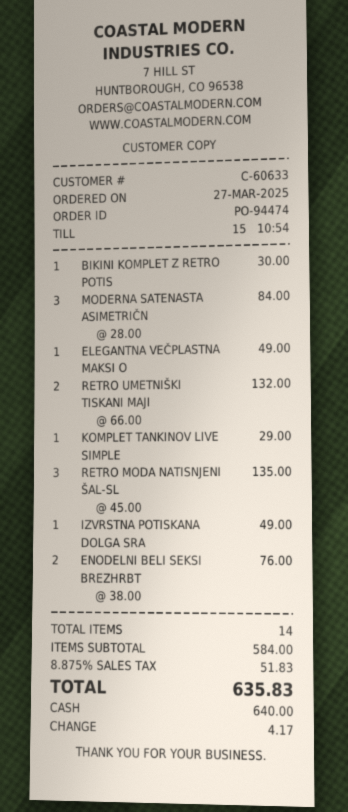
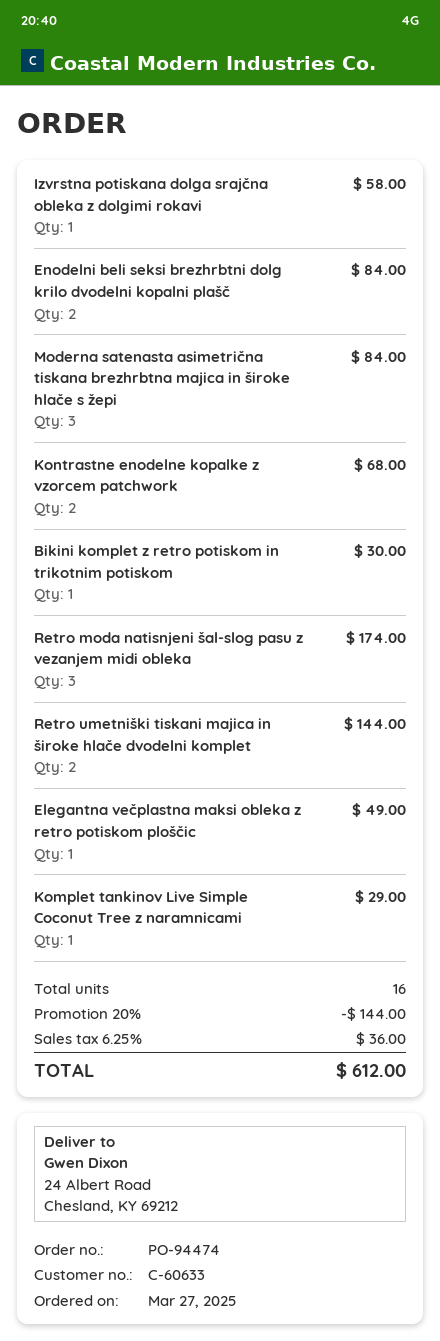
RETRO UMETNIŠKI TISKANI MAJI: 2 for 132.00 -> 2 for 144.00
RETRO MODA NATISNJENI ŠAL-SL: 3 for 135.00 -> 3 for 174.00
IZVRSTNA POTISKANA DOLGA SRA: 1 for 49.00 -> 1 for 58.00
ENODELNI BELI SEKSI BREZHRBT: 2 for 76.00 -> 2 for 84.00
Kontrastne enodelne kopalke z vzorcem patchwork: none -> 2 for 68.00
total quantity: 14 -> 16
discount: none -> 20% = 144.00
tax: 8.875% = 51.83 -> 6.25% = 36.00
total: 635.83 -> 612.00

